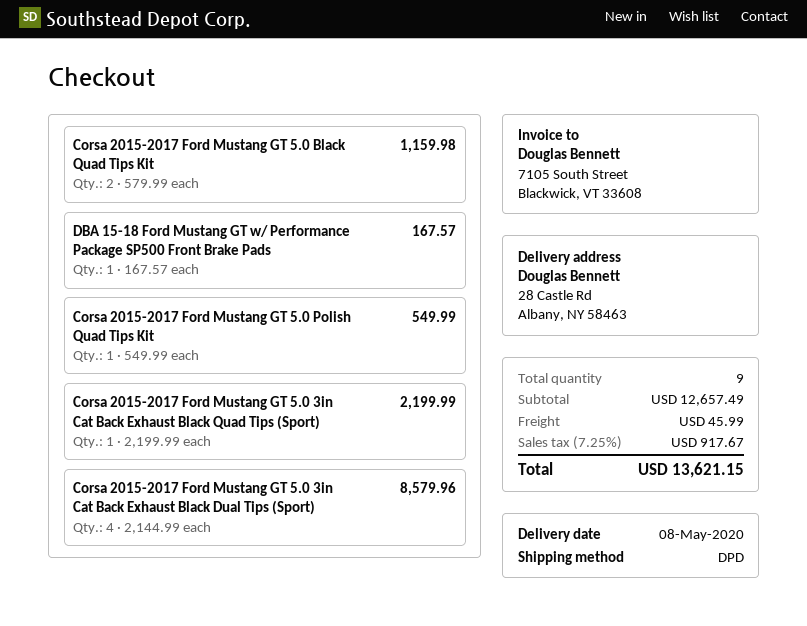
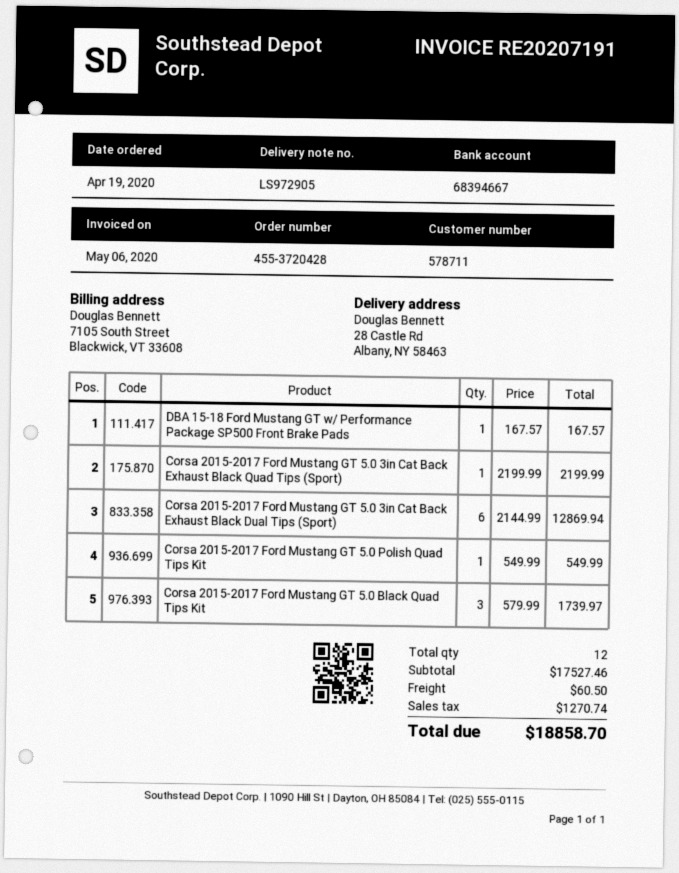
Corsa 2015-2017 Ford Mustang GT 5.0 Black Quad Tips Kit: 2 x 579.99 = 1159.98 -> 3 x 579.99 = 1739.97
Corsa 2015-2017 Ford Mustang GT 5.0 3in Cat Back Exhaust Black Dual Tips (Sport): 4 x 2144.99 = 8579.96 -> 6 x 2144.99 = 12869.94
total quantity: 9 -> 12
subtotal: 12657.49 -> 17527.46
shipping: 45.99 -> 60.50
tax: 917.67 -> 1270.74
total: 13621.15 -> 18858.70

